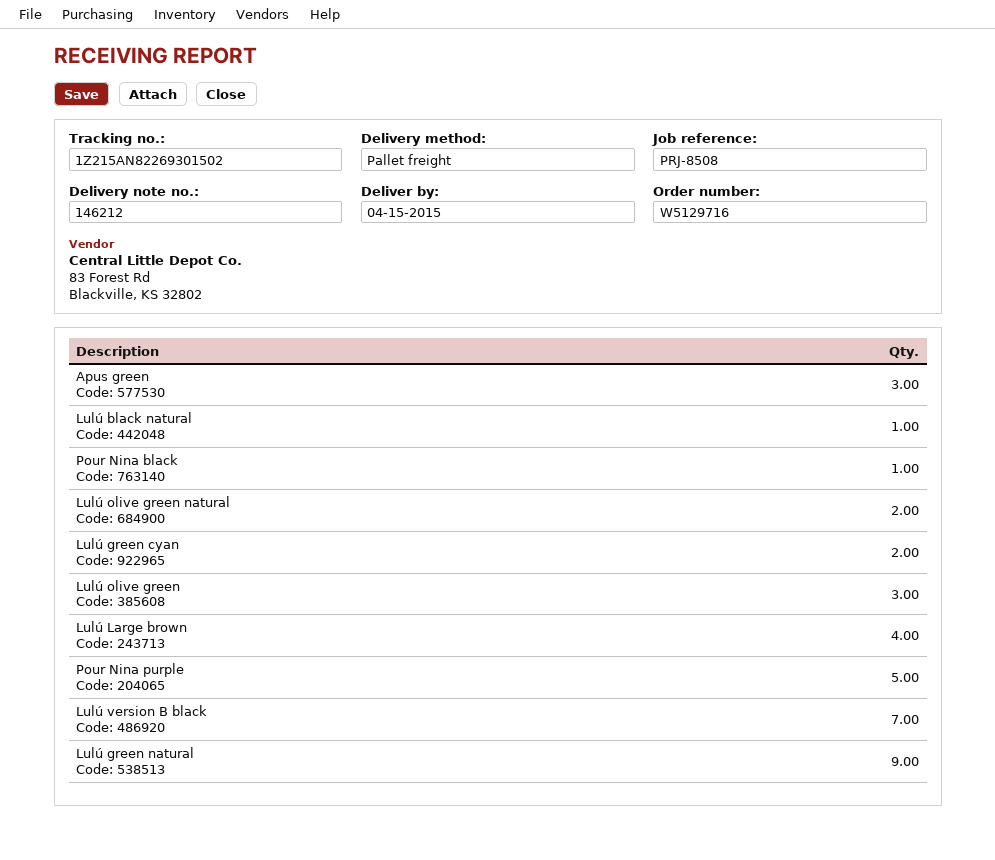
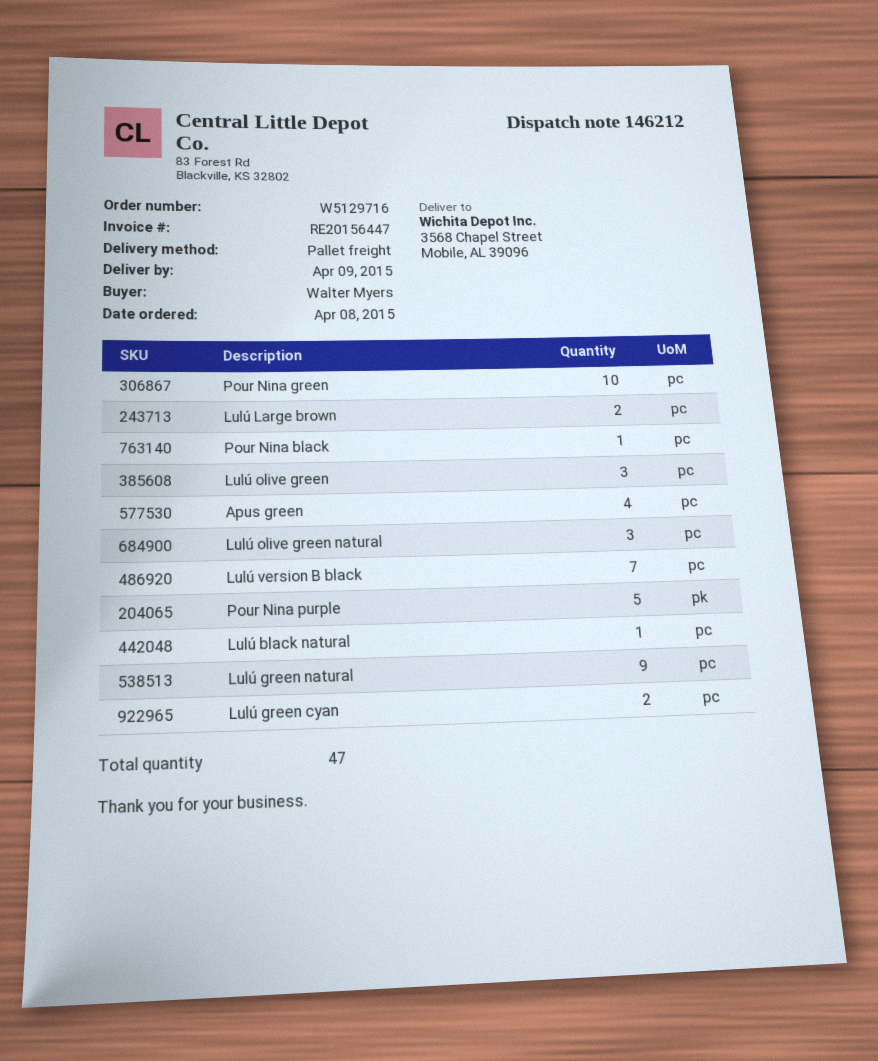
delivery date: 2015-04-15 -> 2015-04-09
Apus green: 3 -> 4
Lulú olive green natural: 2 -> 3
Lulú Large brown: 4 -> 2
Pour Nina green: none -> 10

